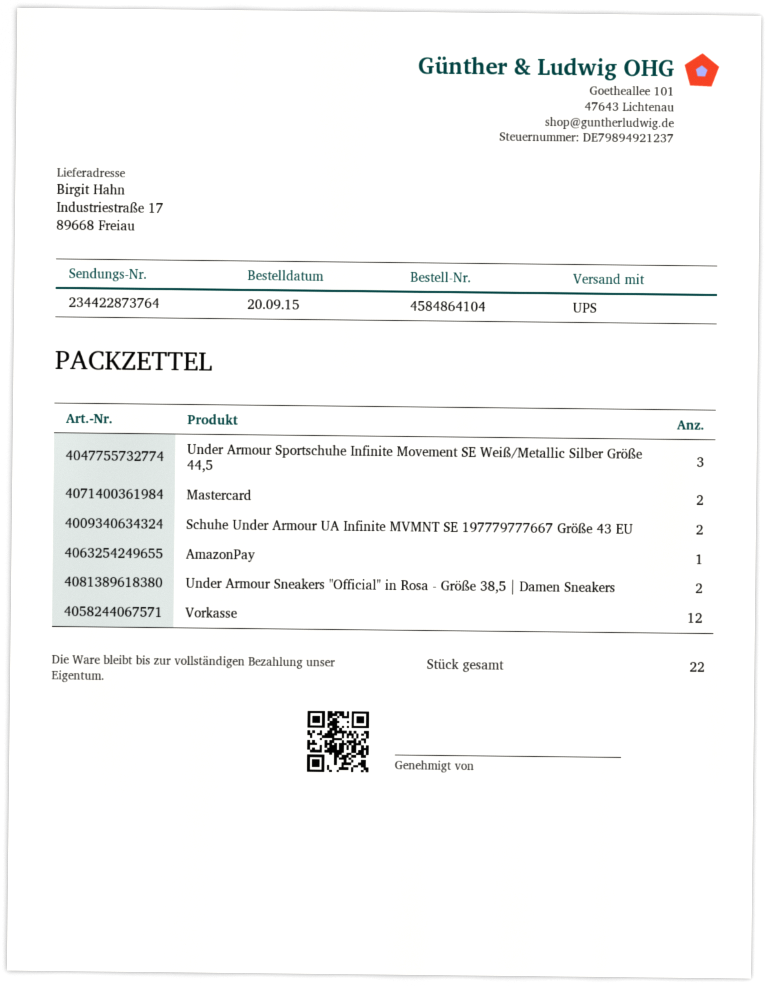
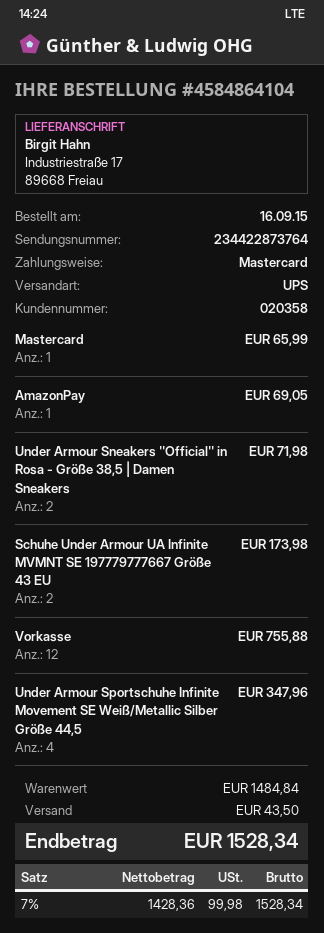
order date: 2015-09-20 -> 2015-09-16
Under Armour Sportschuhe Infinite Movement SE Weiß/Metallic Silber Größe 44,5: 3 -> 4
Mastercard: 2 -> 1

